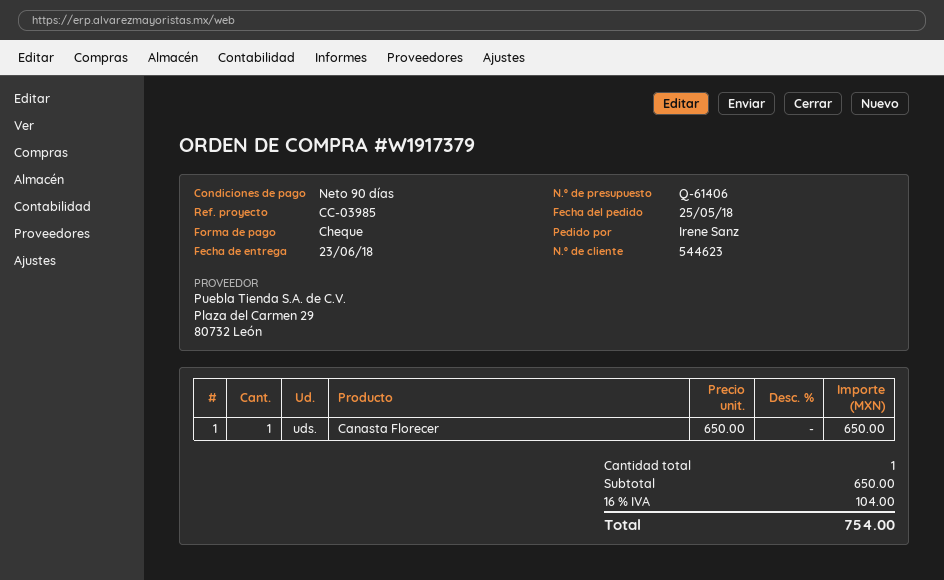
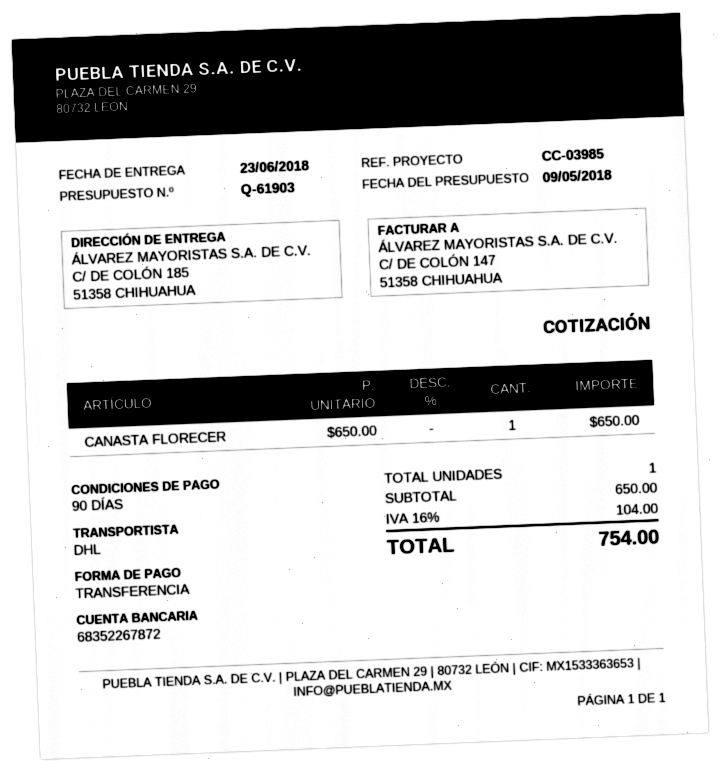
quote number: Q-61406 -> Q-61903
payment method: cheque -> bank transfer

